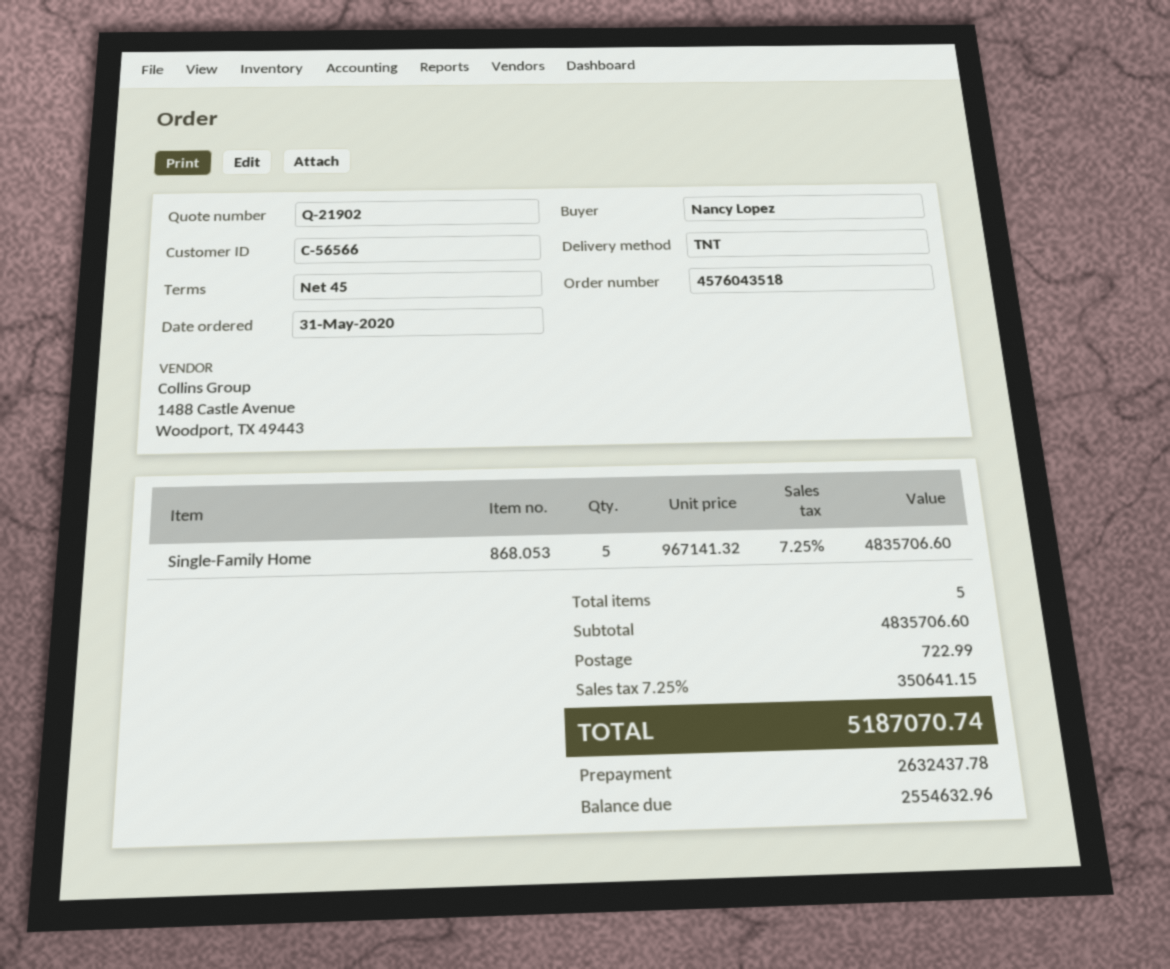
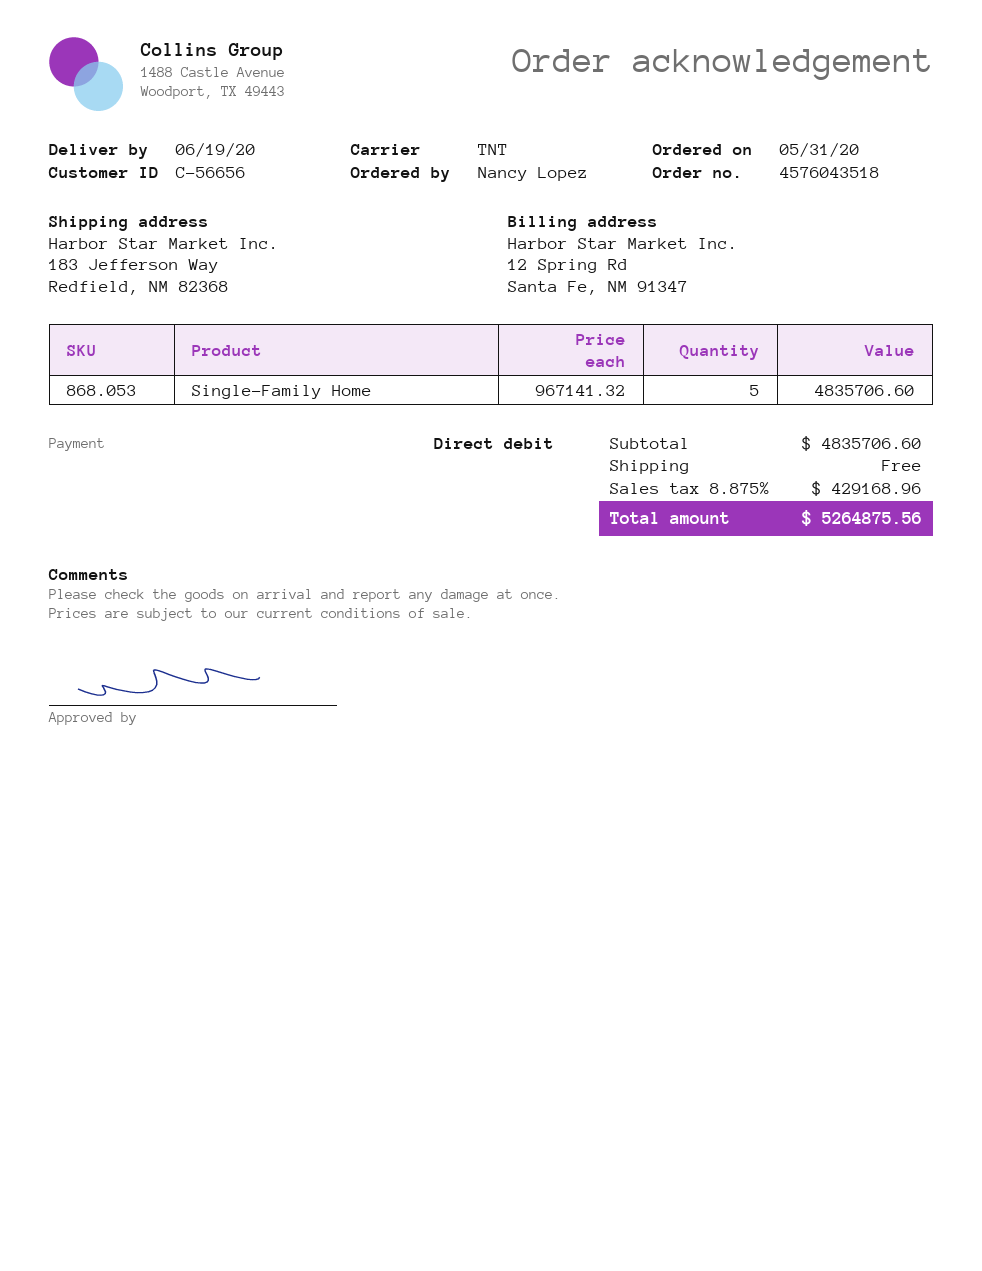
customer number: C-56566 -> C-56656
shipping: 722.99 -> 0.00
tax: 7.25% = 350641.15 -> 8.875% = 429168.96
total: 5187070.74 -> 5264875.56

